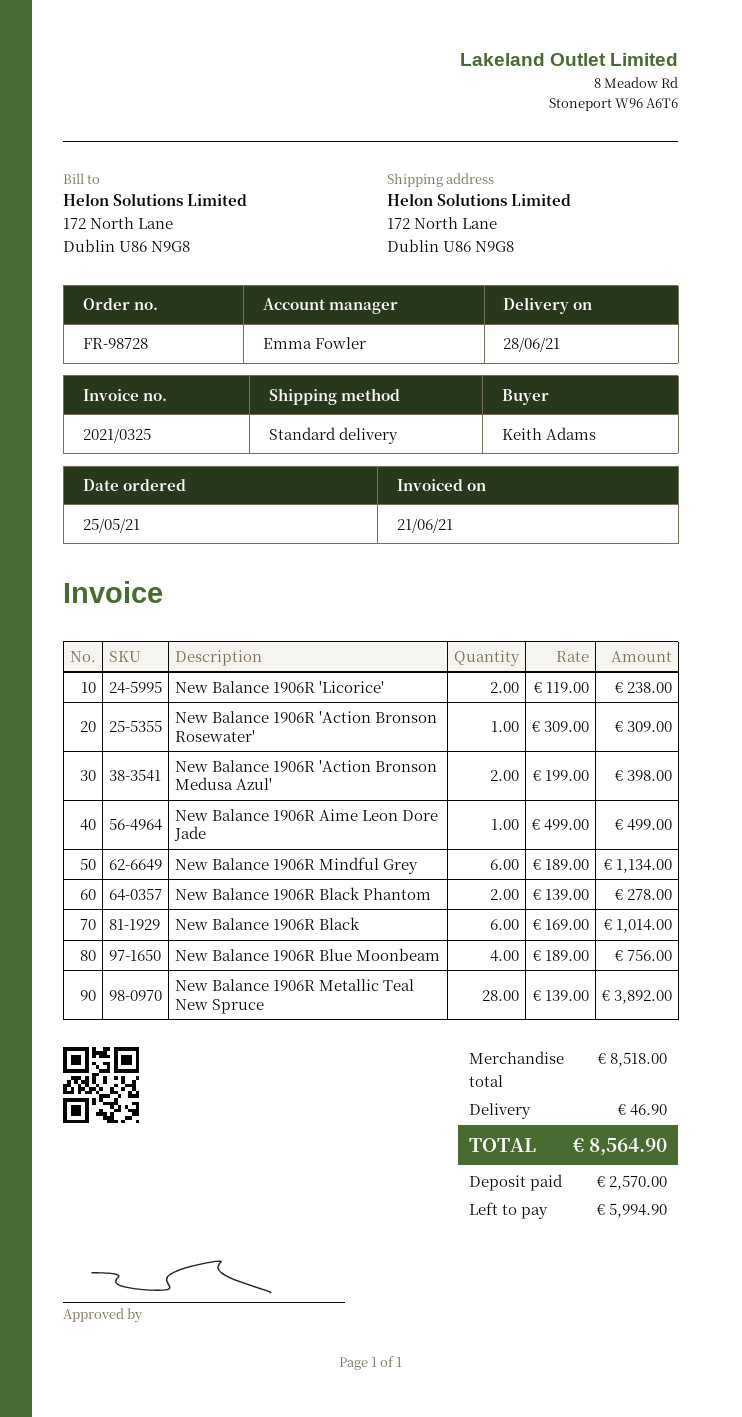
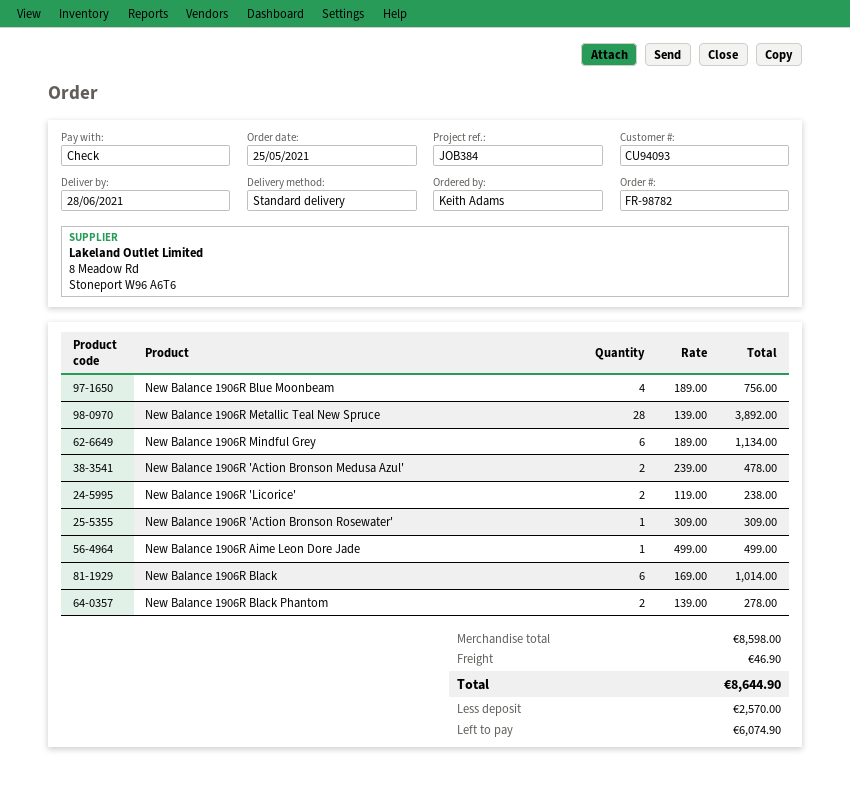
order number: FR-98728 -> FR-98782
New Balance 1906R 'Action Bronson Medusa Azul': 2 x 199.00 = 398.00 -> 2 x 239.00 = 478.00
subtotal: 8518.00 -> 8598.00
total: 8564.90 -> 8644.90
balance: 5994.90 -> 6074.90

